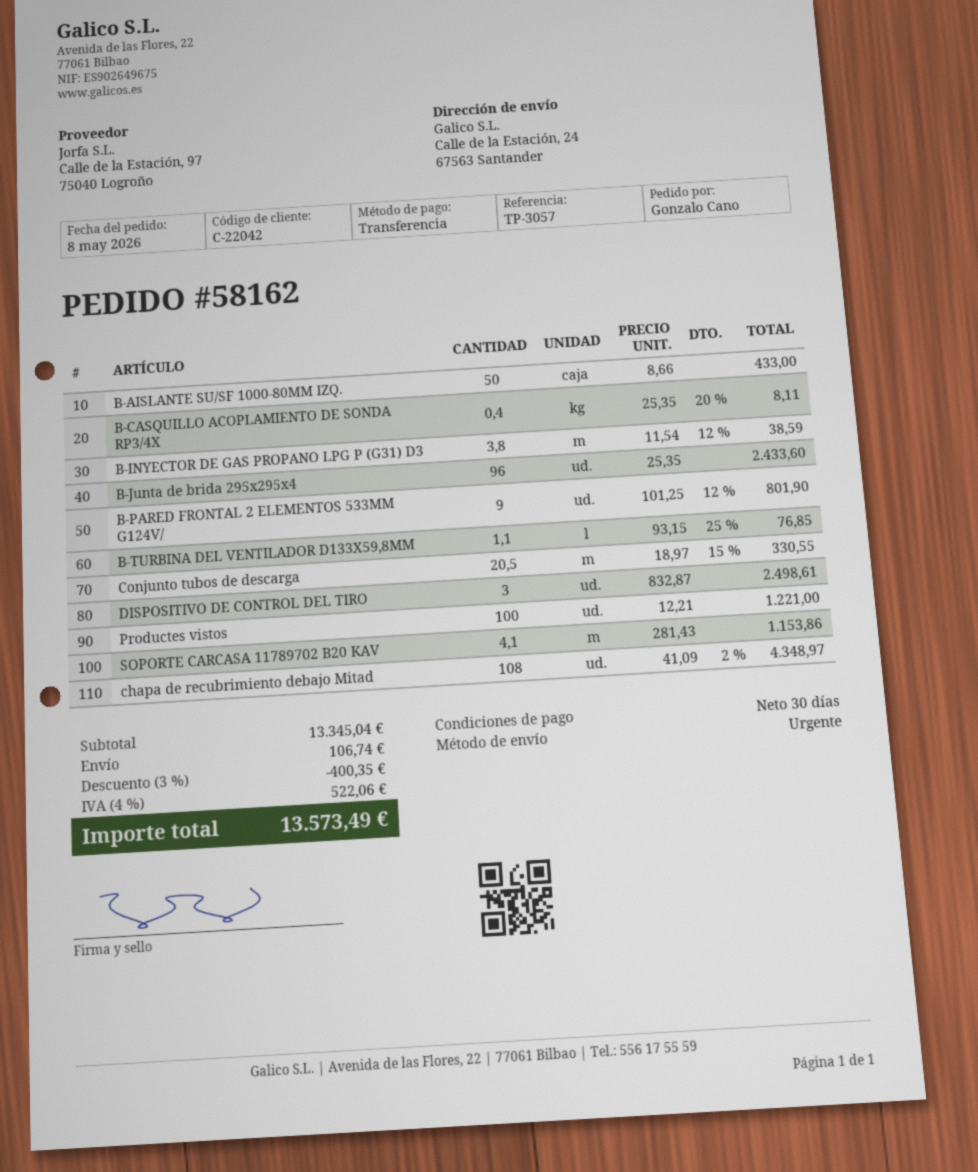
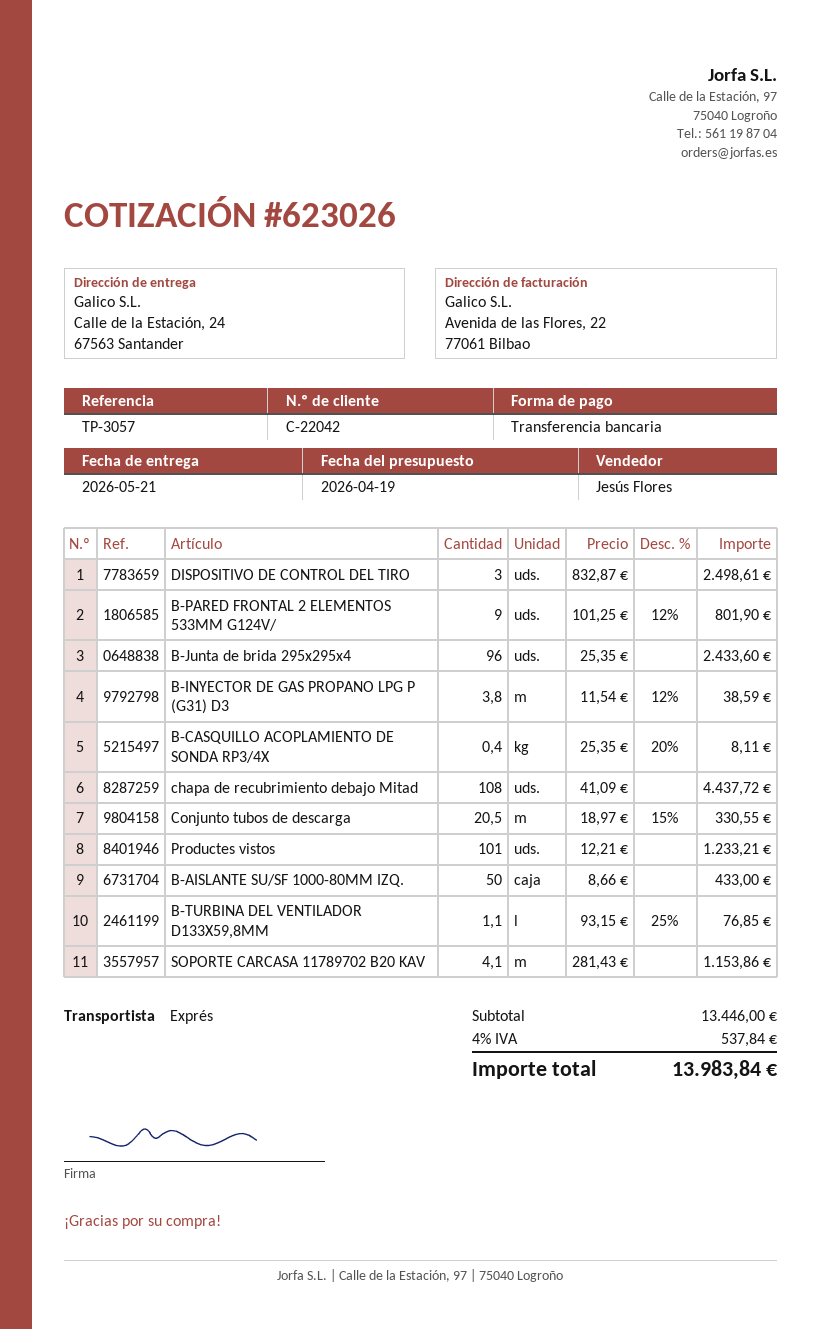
Productes vistos: 100 x 12.21 = 1221.00 -> 101 x 12.21 = 1233.21
chapa de recubrimiento debajo Mitad: 108 x 41.09 - 2% = 4348.97 -> 108 x 41.09 = 4437.72
subtotal: 13345.04 -> 13446.00
discount: 3% = 400.35 -> none
shipping: 106.74 -> none
tax: 4% = 522.06 -> 4% = 537.84
total: 13573.49 -> 13983.84

